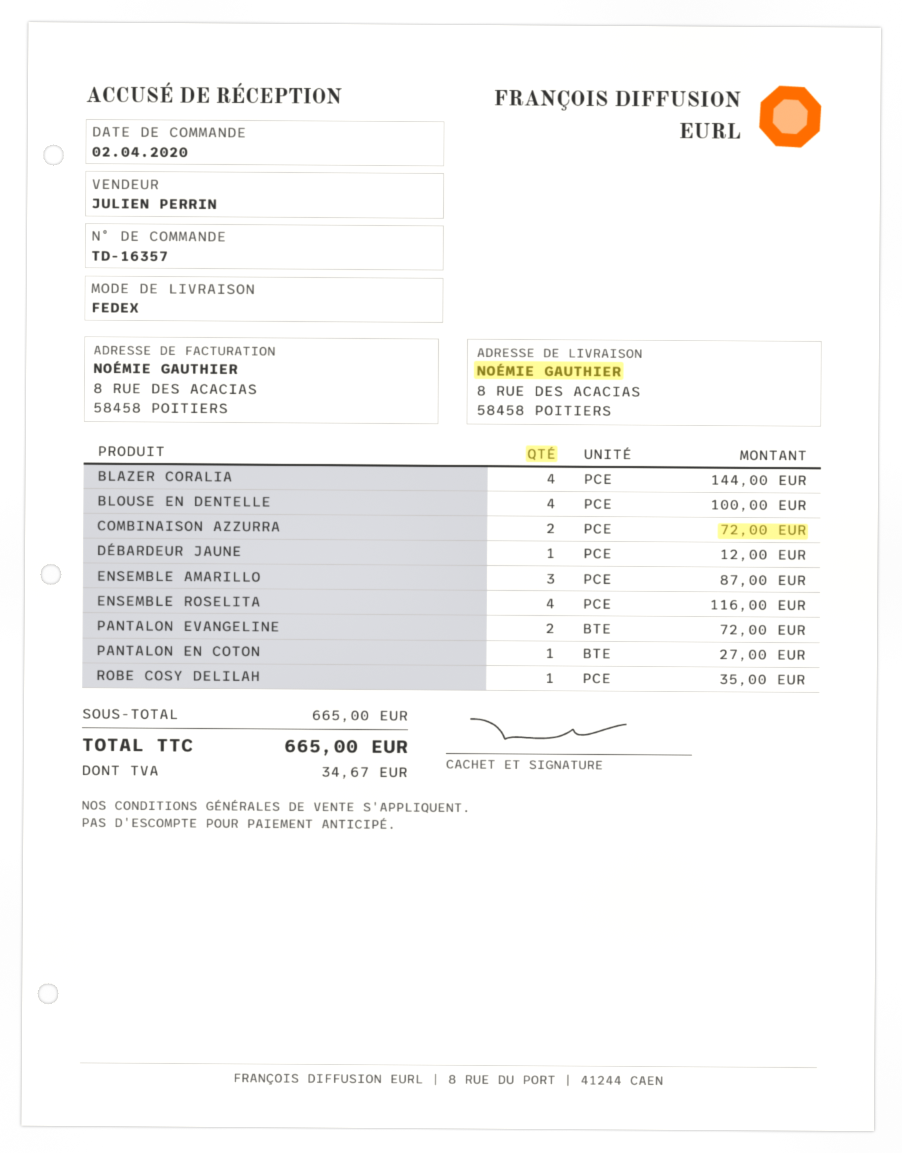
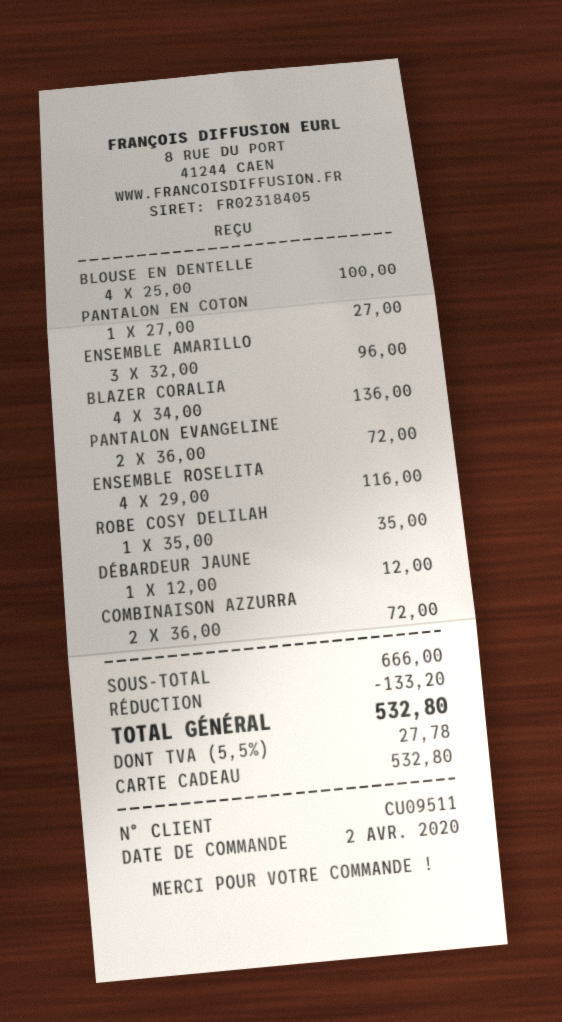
BLAZER CORALIA: 4 for 144.00 -> 4 for 136.00
ENSEMBLE AMARILLO: 3 for 87.00 -> 3 for 96.00
subtotal: 665.00 -> 666.00
discount: none -> 133.20
tax: 34.67 -> 27.78
total: 665.00 -> 532.80

